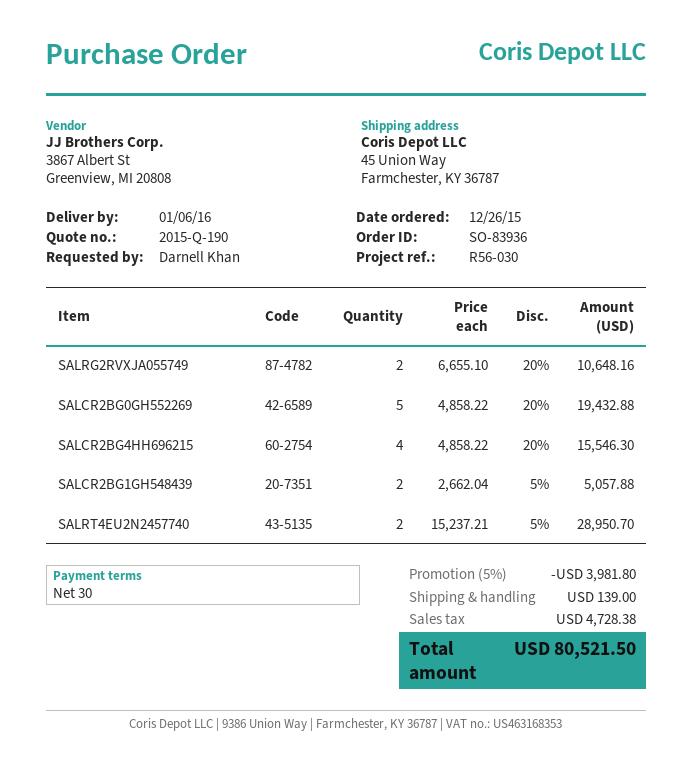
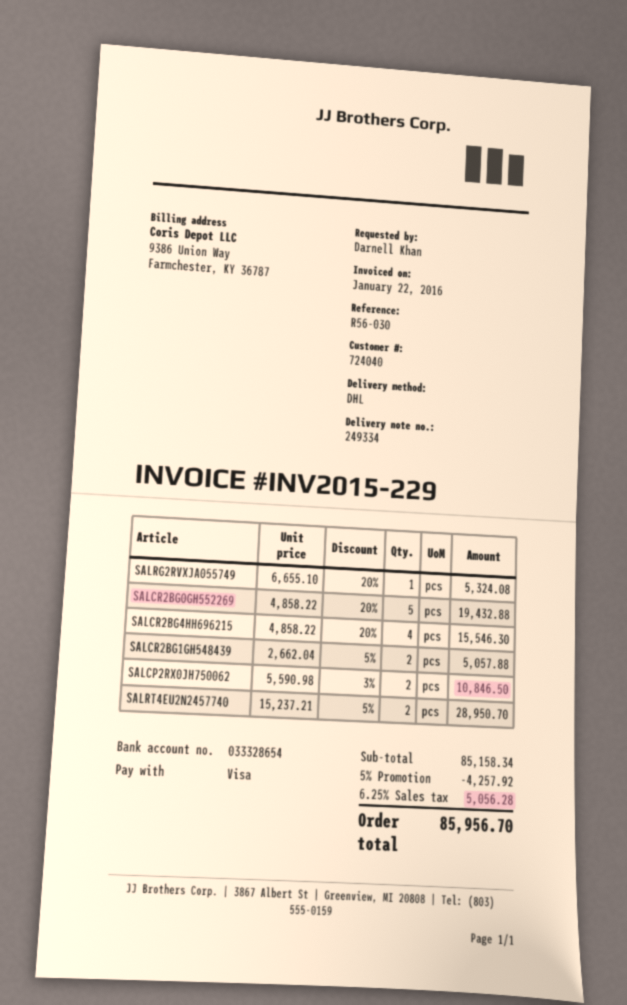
SALRG2RVXJA055749: 2 x 6655.10 - 20% = 10648.16 -> 1 x 6655.10 - 20% = 5324.08
SALCP2RX0JH750062: none -> 2 x 5590.98 - 3% = 10846.50
discount: 5% = 3981.80 -> 5% = 4257.92
shipping: 139.00 -> none
tax: 4728.38 -> 5056.28
total: 80521.50 -> 85956.70

